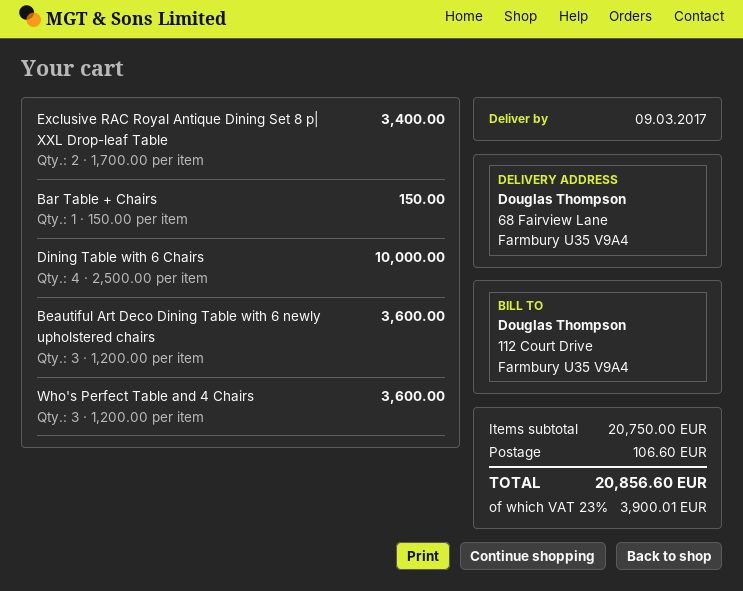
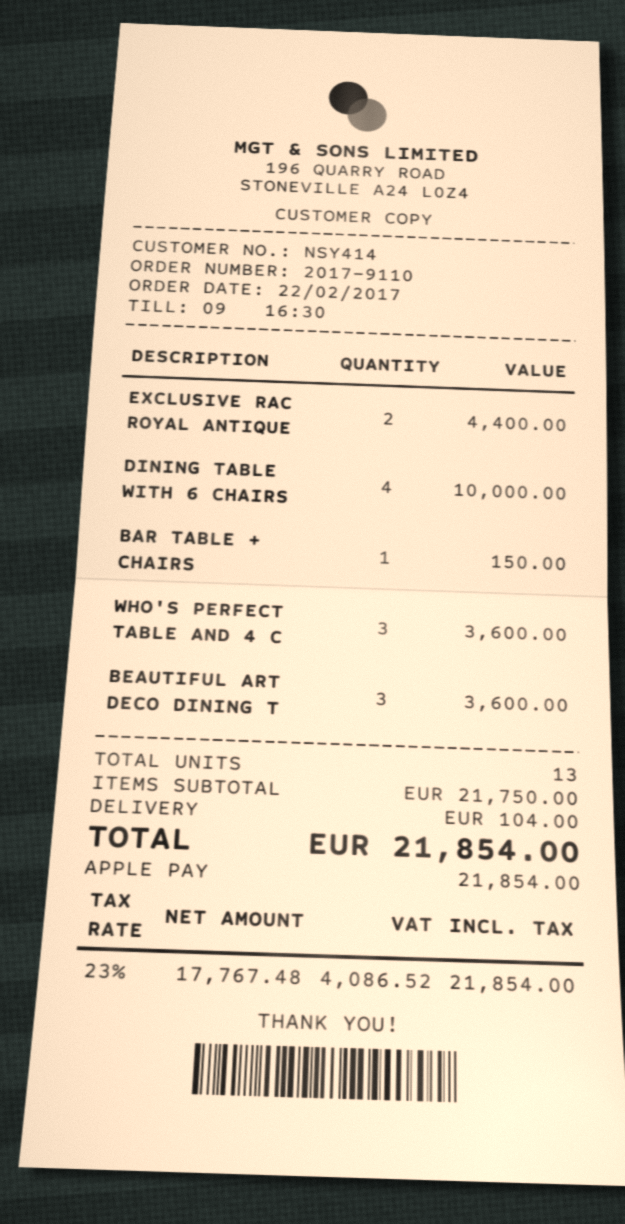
Exclusive RAC Royal Antique Dining Set 8 p| XXL Drop-leaf Table: 2 for 3400.00 -> 2 for 4400.00
subtotal: 20750.00 -> 21750.00
shipping: 106.60 -> 104.00
tax: 23% = 3900.01 -> 23% = 4086.52
total: 20856.60 -> 21854.00

